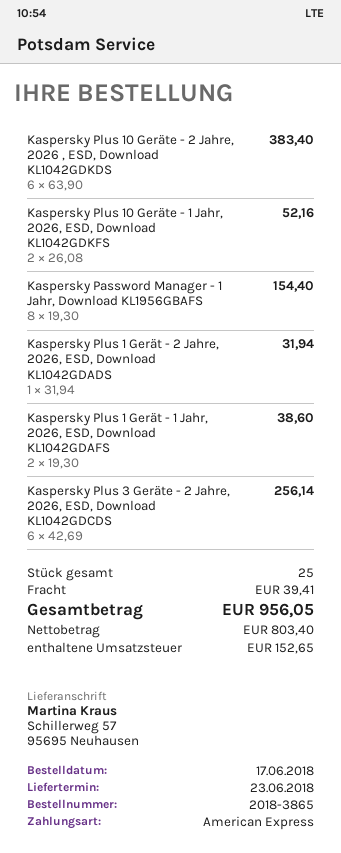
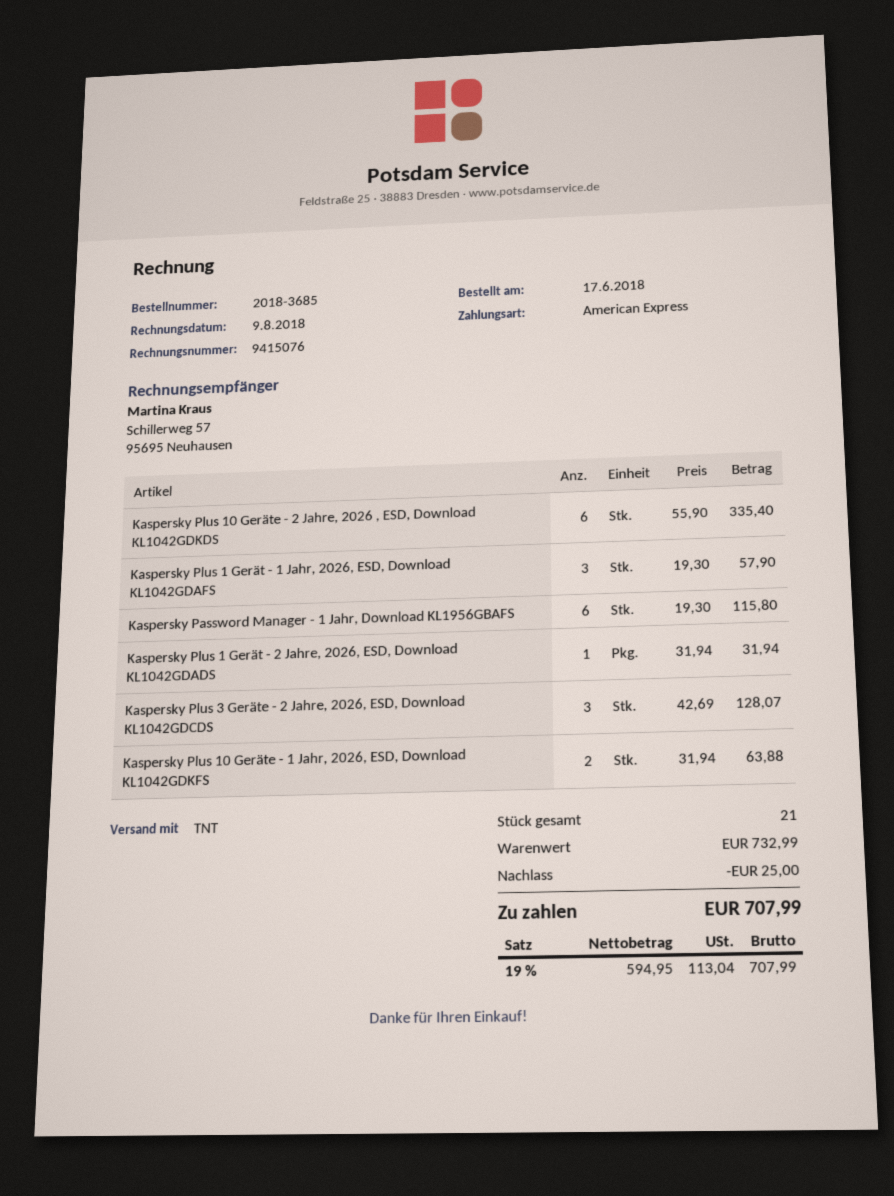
order number: 2018-3865 -> 2018-3685
Kaspersky Plus 10 Geräte - 2 Jahre, 2026 , ESD, Download KL1042GDKDS: 6 x 63.90 = 383.40 -> 6 x 55.90 = 335.40
Kaspersky Plus 10 Geräte - 1 Jahr, 2026, ESD, Download KL1042GDKFS: 2 x 26.08 = 52.16 -> 2 x 31.94 = 63.88
Kaspersky Password Manager - 1 Jahr, Download KL1956GBAFS: 8 x 19.30 = 154.40 -> 6 x 19.30 = 115.80
Kaspersky Plus 1 Gerät - 1 Jahr, 2026, ESD, Download KL1042GDAFS: 2 x 19.30 = 38.60 -> 3 x 19.30 = 57.90
Kaspersky Plus 3 Geräte - 2 Jahre, 2026, ESD, Download KL1042GDCDS: 6 x 42.69 = 256.14 -> 3 x 42.69 = 128.07
total quantity: 25 -> 21
discount: none -> 25.00
shipping: 39.41 -> none
net: 803.40 -> 594.95
tax: 152.65 -> 113.04
total: 956.05 -> 707.99

